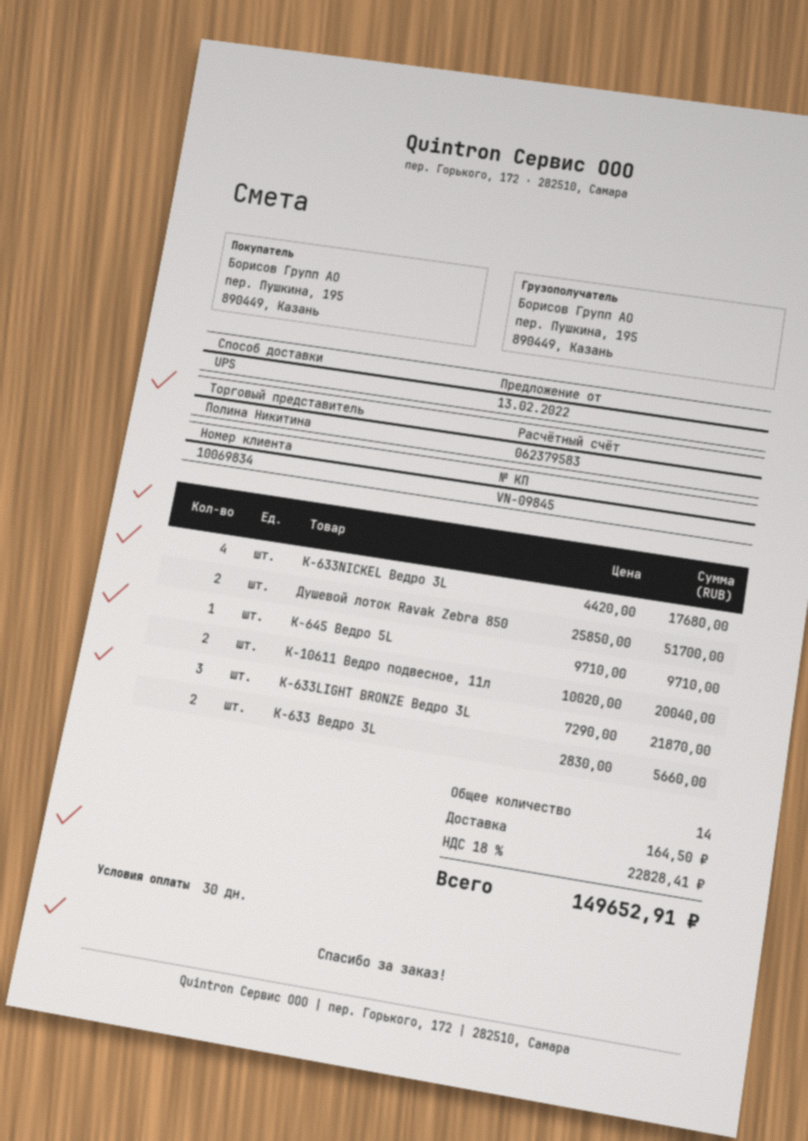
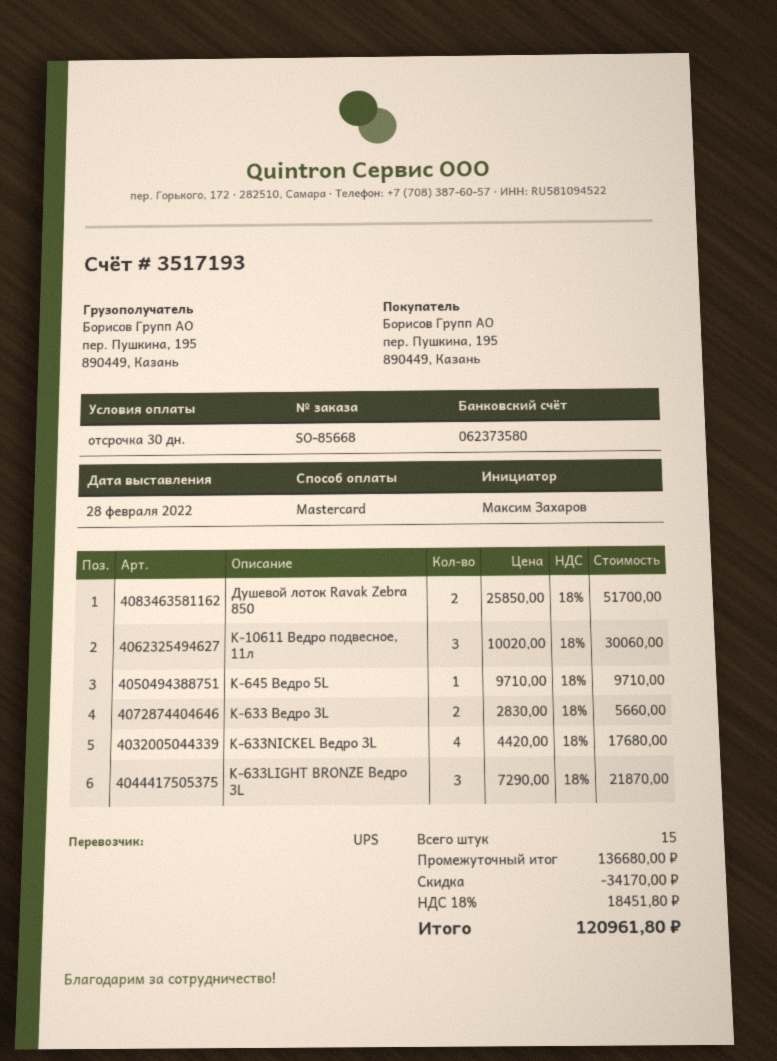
bank account: 062379583 -> 062373580
K-10611 Ведро подвесное, 11л: 2 x 10020.00 = 20040.00 -> 3 x 10020.00 = 30060.00
total quantity: 14 -> 15
discount: none -> 34170.00
shipping: 164.50 -> none
tax: 18% = 22828.41 -> 18% = 18451.80
total: 149652.91 -> 120961.80

